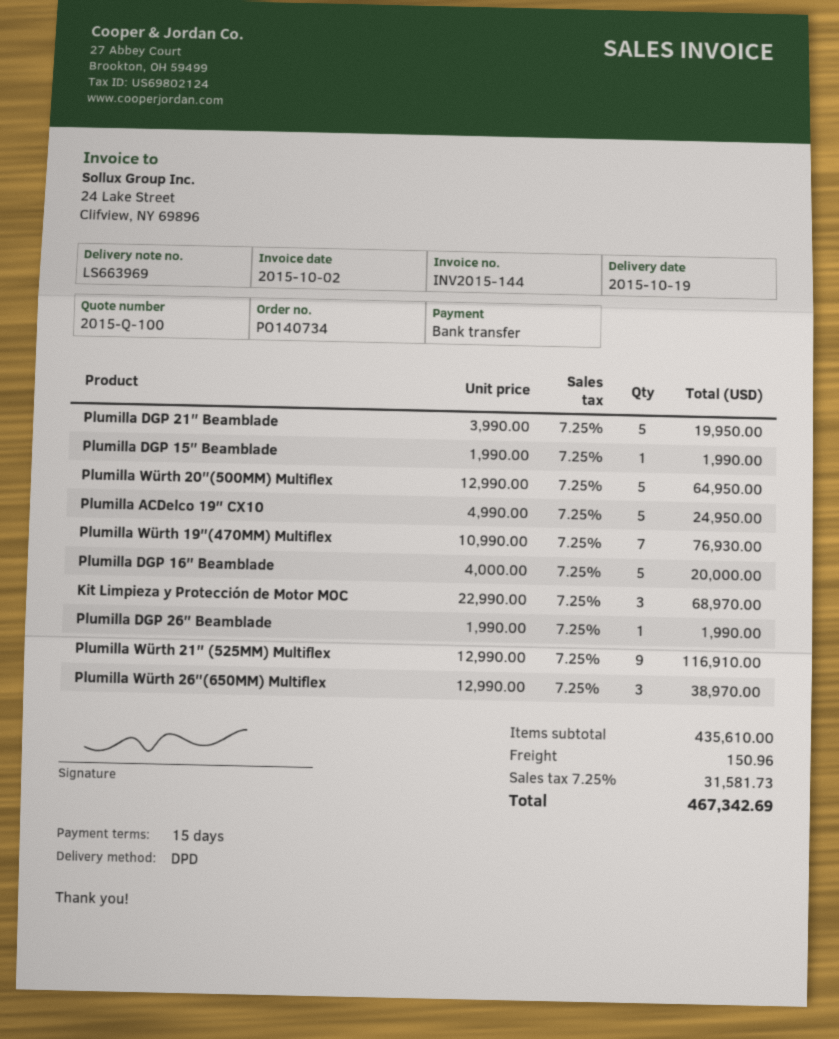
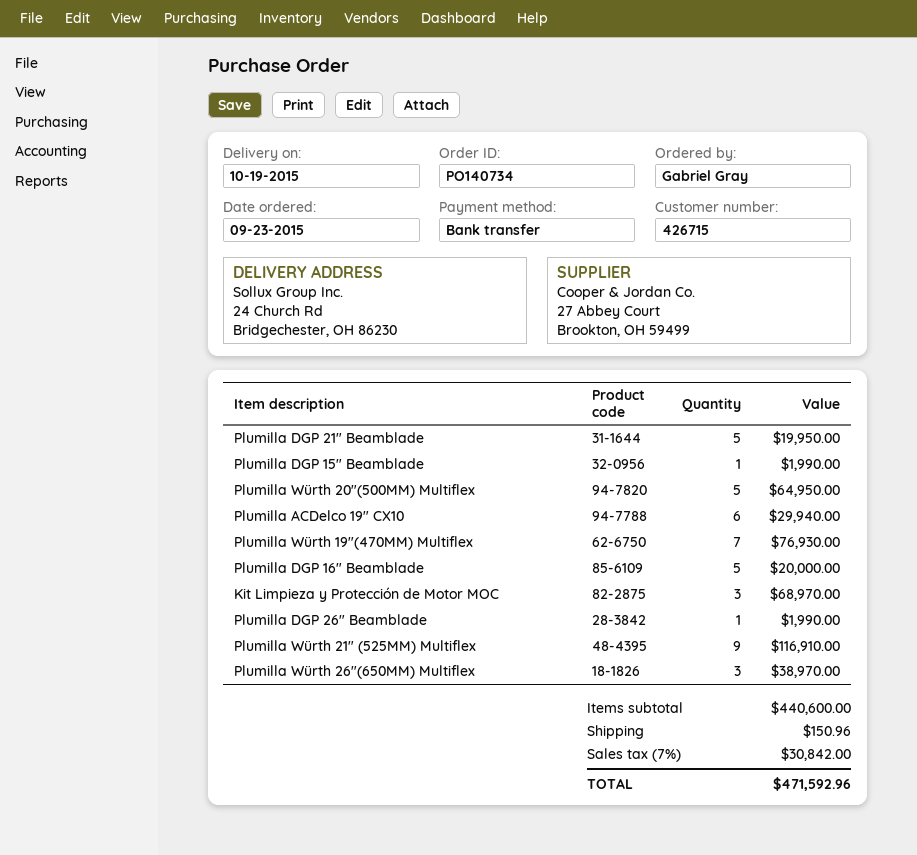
Plumilla ACDelco 19″ CX10: 5 for 24950.00 -> 6 for 29940.00
subtotal: 435610.00 -> 440600.00
tax: 7.25% = 31581.73 -> 7% = 30842.00
total: 467342.69 -> 471592.96

